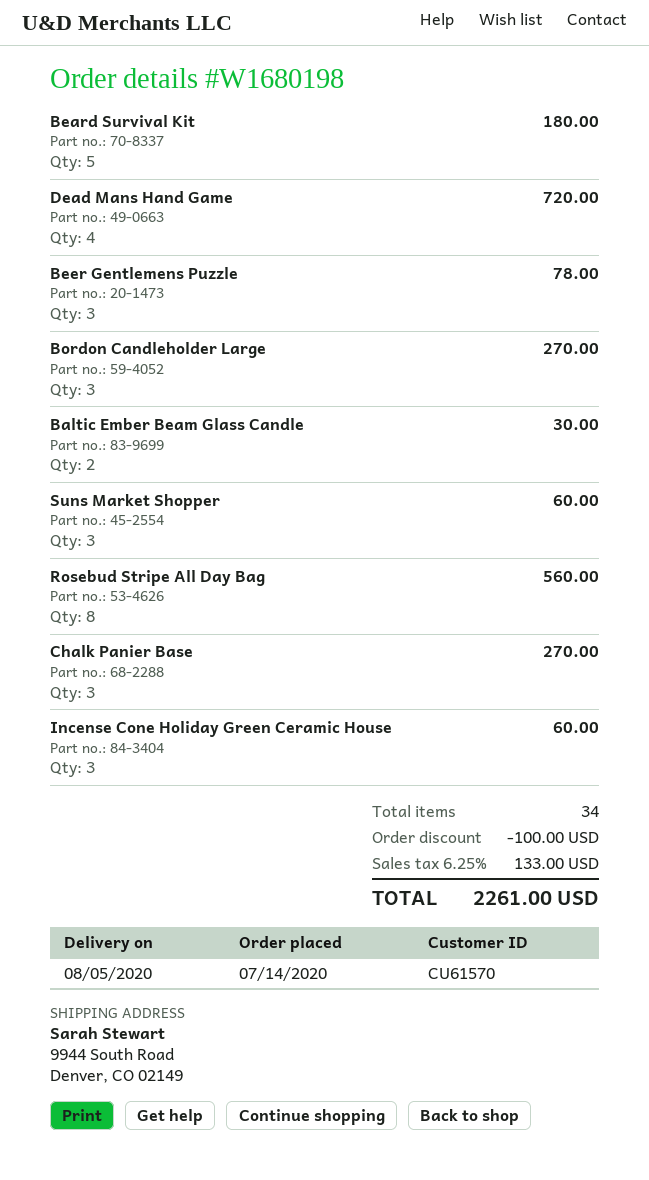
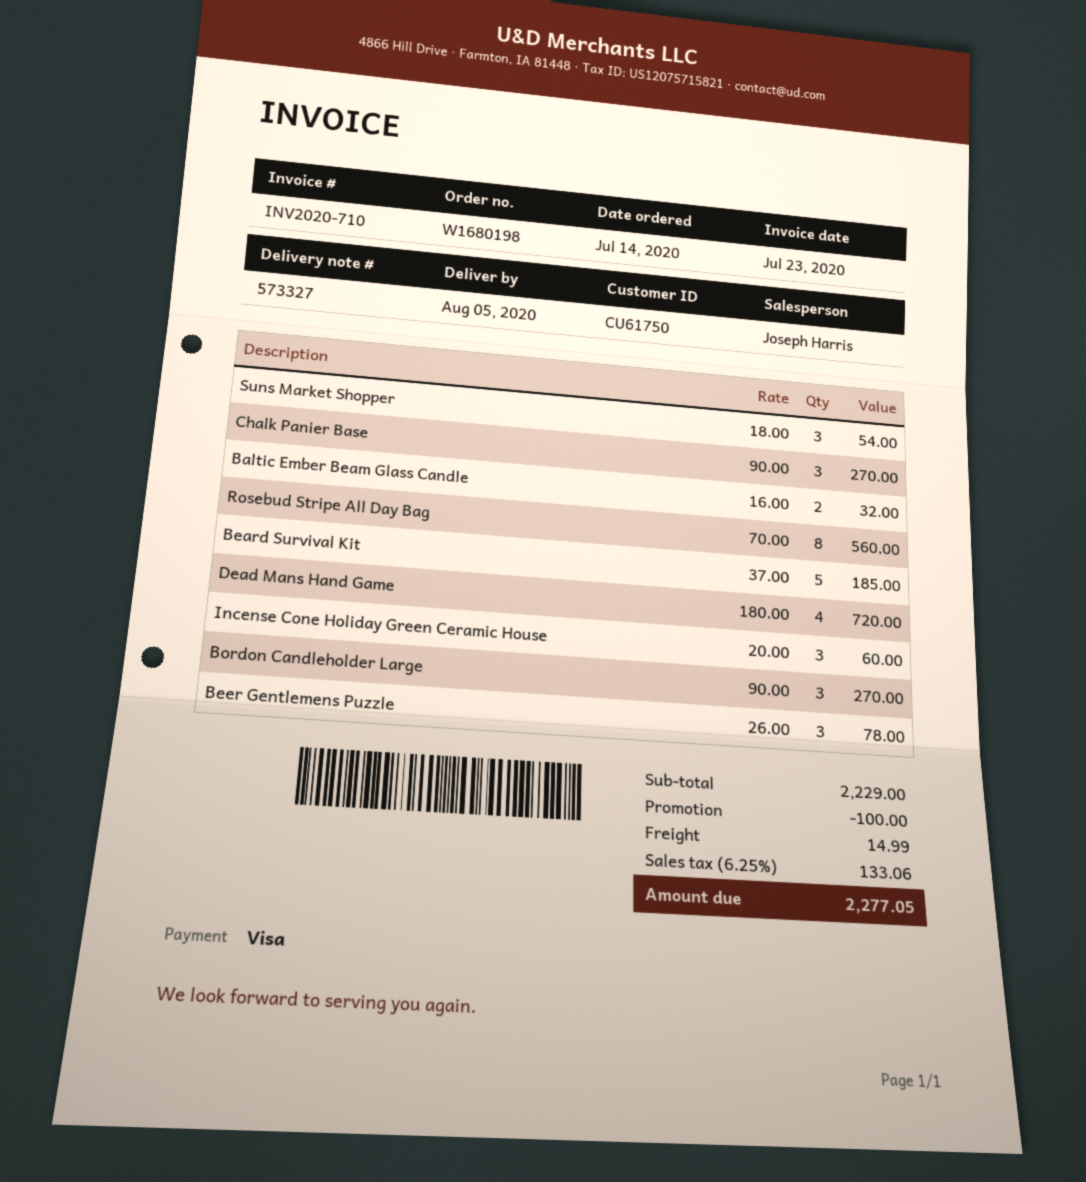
customer number: CU61570 -> CU61750
Beard Survival Kit: 5 for 180.00 -> 5 for 185.00
Baltic Ember Beam Glass Candle: 2 for 30.00 -> 2 for 32.00
Suns Market Shopper: 3 for 60.00 -> 3 for 54.00
shipping: none -> 14.99
tax: 6.25% = 133.00 -> 6.25% = 133.06
total: 2261.00 -> 2277.05

